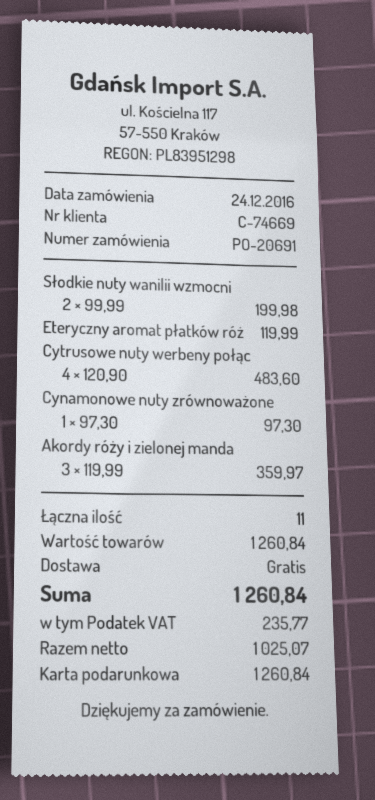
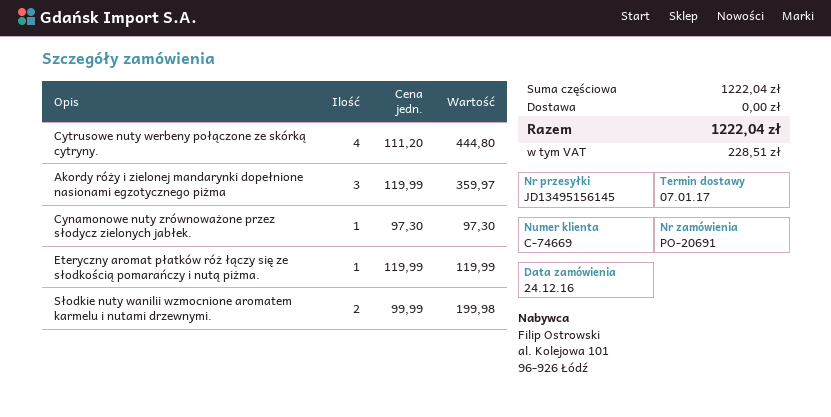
Cytrusowe nuty werbeny połąc: 4 x 120.90 = 483.60 -> 4 x 111.20 = 444.80
subtotal: 1260.84 -> 1222.04
tax: 235.77 -> 228.51
total: 1260.84 -> 1222.04

